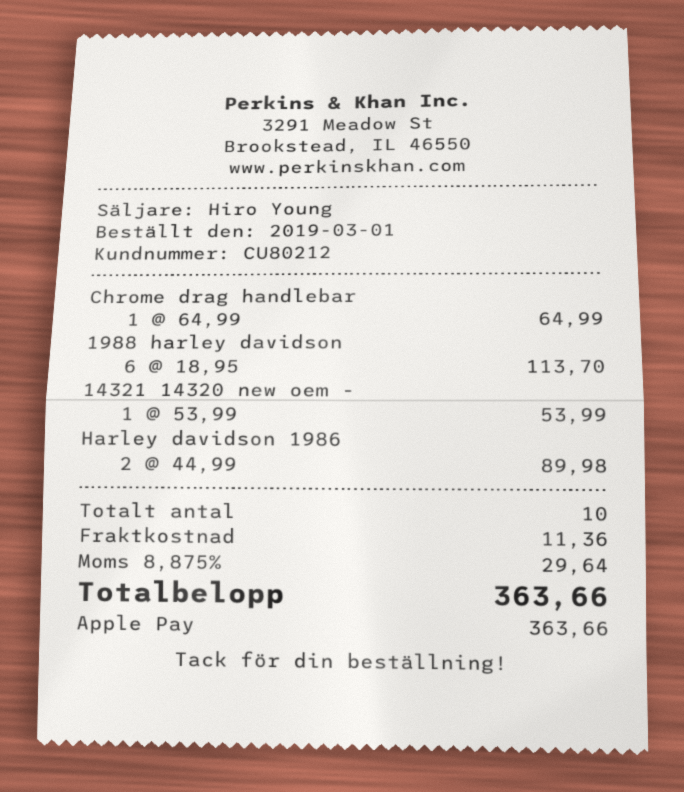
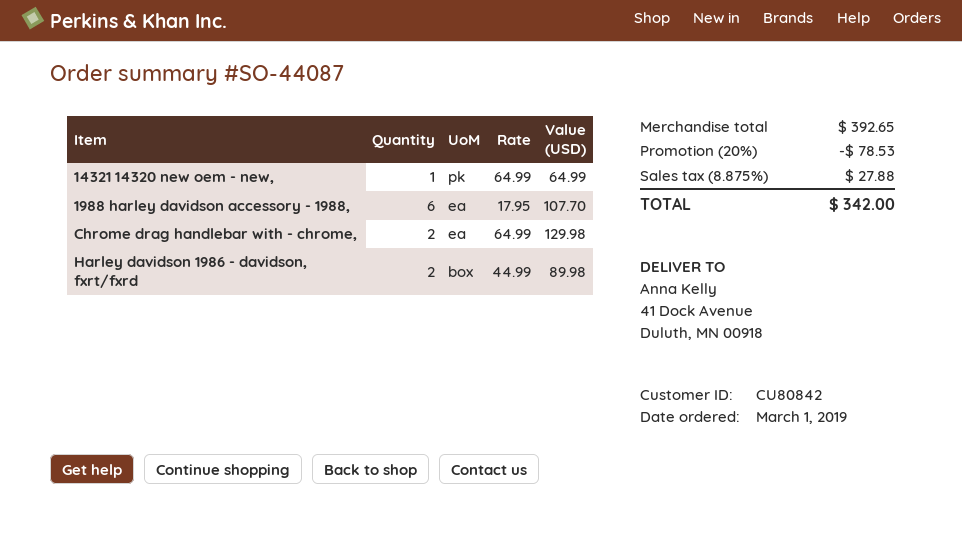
customer number: CU80212 -> CU80842
Chrome drag handlebar: 1 x 64.99 = 64.99 -> 2 x 64.99 = 129.98
1988 harley davidson: 6 x 18.95 = 113.70 -> 6 x 17.95 = 107.70
14321 14320 new oem -: 1 x 53.99 = 53.99 -> 1 x 64.99 = 64.99
discount: none -> 20% = 78.53
shipping: 11.36 -> none
tax: 8.875% = 29.64 -> 8.875% = 27.88
total: 363.66 -> 342.00

